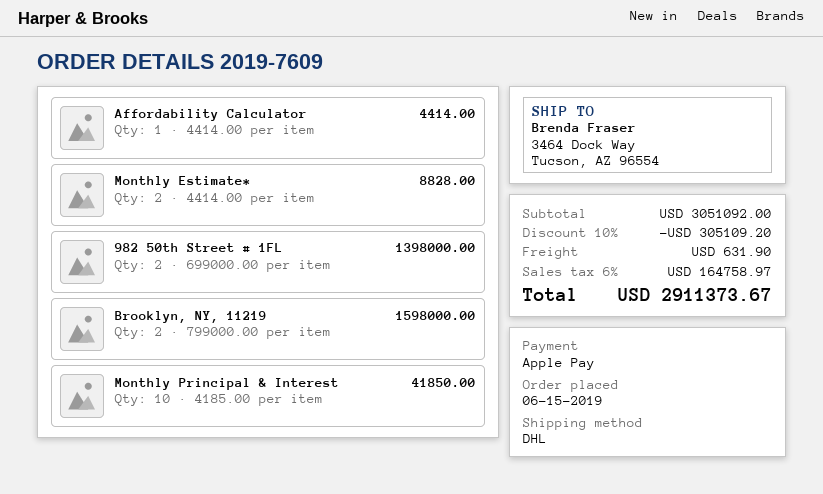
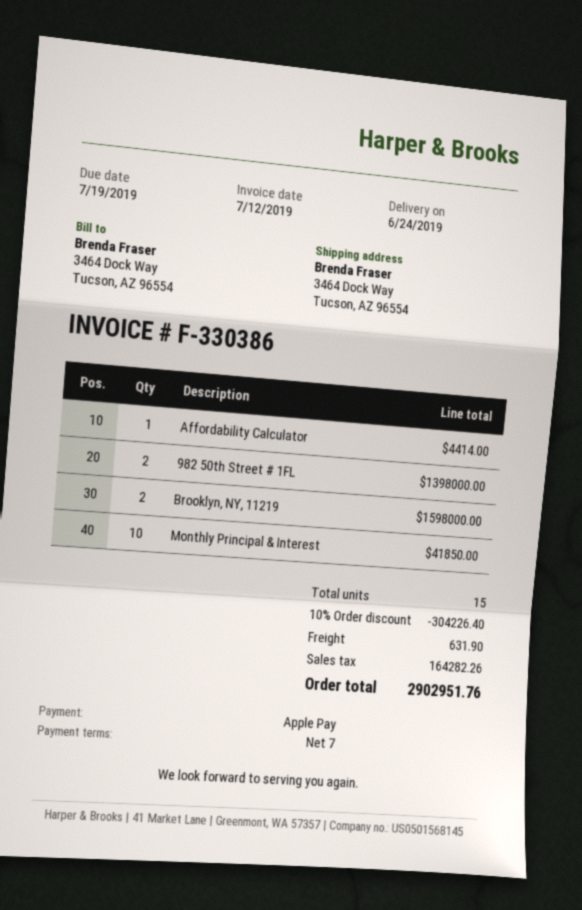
Monthly Estimate*: 2 for 8828.00 -> none
discount: 10% = 305109.20 -> 10% = 304226.40
tax: 164758.97 -> 164282.26
total: 2911373.67 -> 2902951.76

